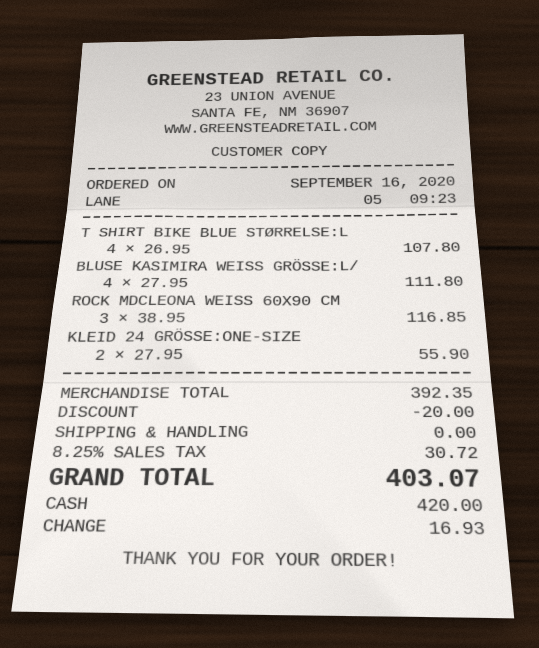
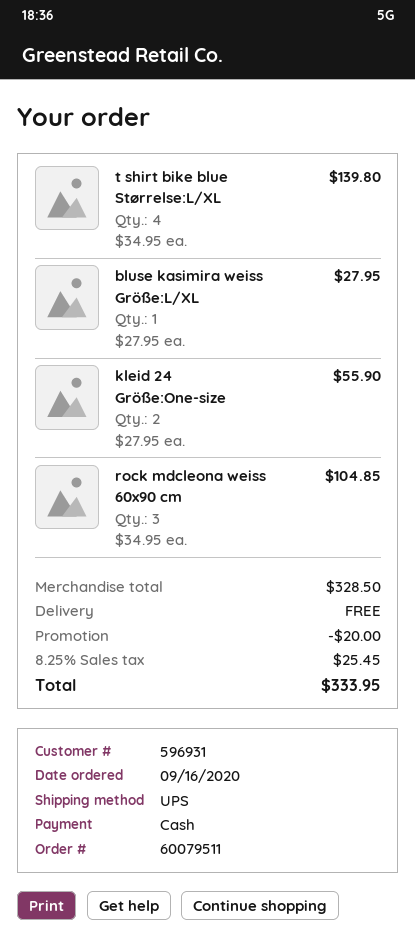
T SHIRT BIKE BLUE STØRRELSE:L: 4 x 26.95 = 107.80 -> 4 x 34.95 = 139.80
BLUSE KASIMIRA WEISS GRÖSSE:L/: 4 x 27.95 = 111.80 -> 1 x 27.95 = 27.95
ROCK MDCLEONA WEISS 60X90 CM: 3 x 38.95 = 116.85 -> 3 x 34.95 = 104.85
subtotal: 392.35 -> 328.50
tax: 8.25% = 30.72 -> 8.25% = 25.45
total: 403.07 -> 333.95

